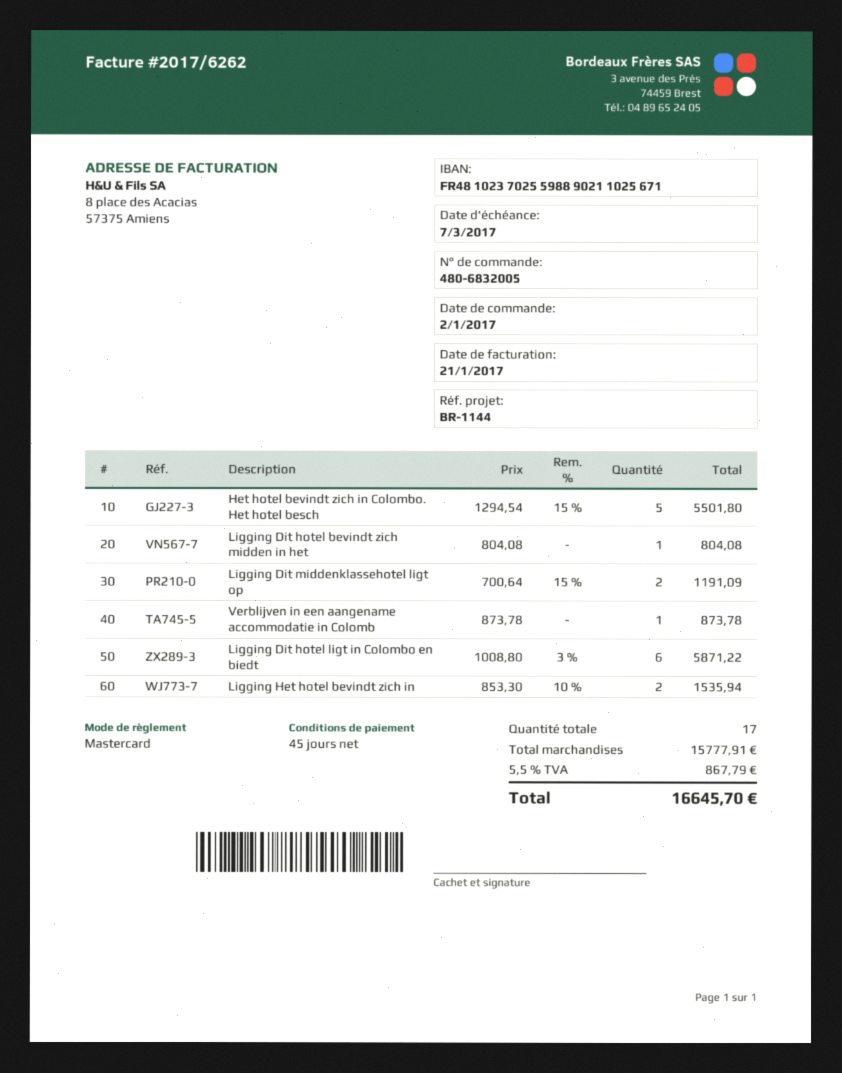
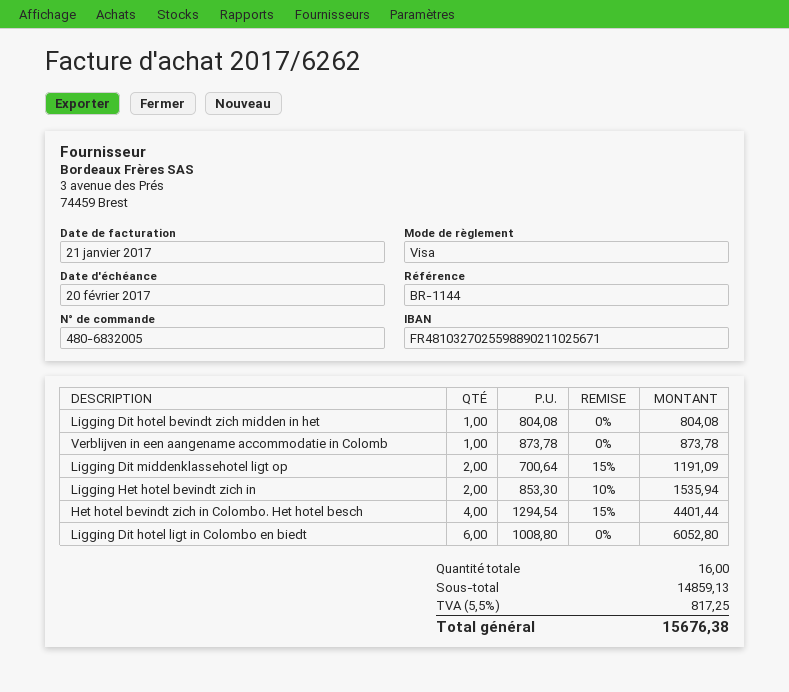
due date: 2017-03-07 -> 2017-02-20
payment method: Mastercard -> Visa
bank account: FR4810237025598890211025671 -> FR4810327025598890211025671
Het hotel bevindt zich in Colombo. Het hotel besch: 5 x 1294.54 - 15% = 5501.80 -> 4 x 1294.54 - 15% = 4401.44
Ligging Dit hotel ligt in Colombo en biedt: 6 x 1008.80 - 3% = 5871.22 -> 6 x 1008.80 = 6052.80
total quantity: 17 -> 16
subtotal: 15777.91 -> 14859.13
tax: 5.5% = 867.79 -> 5.5% = 817.25
total: 16645.70 -> 15676.38

